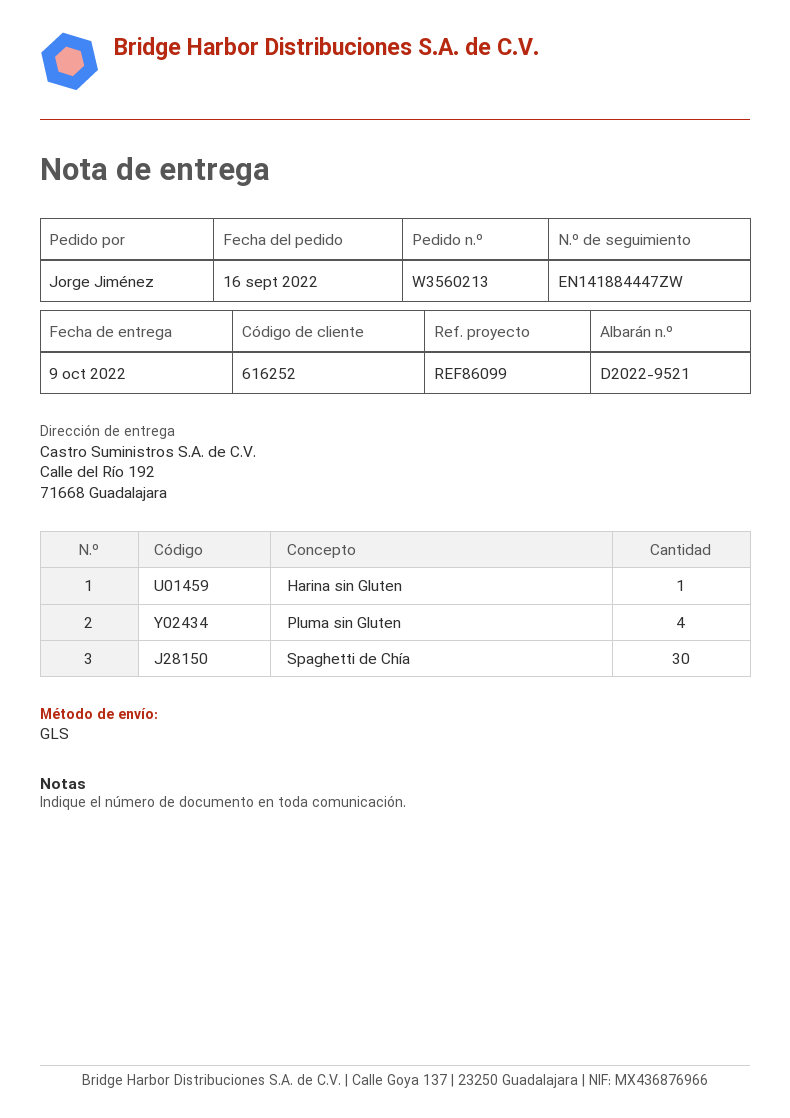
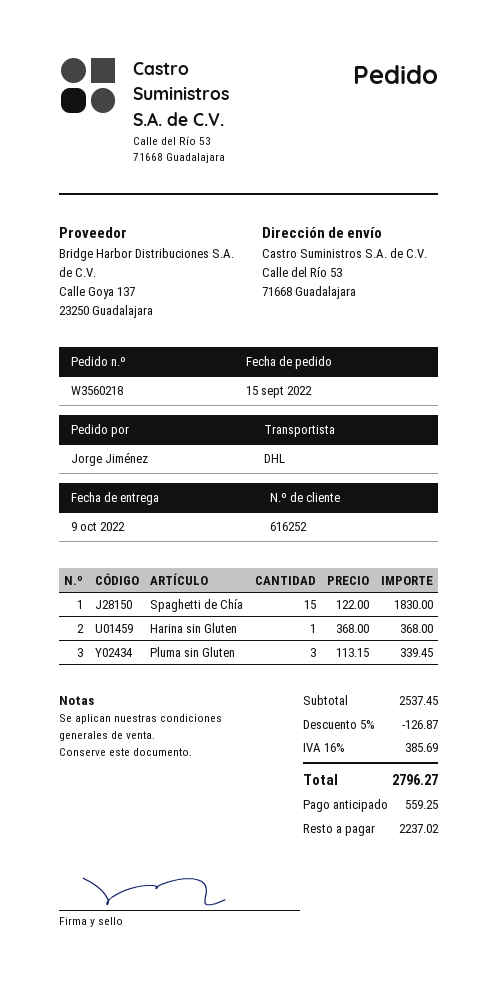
order number: W3560213 -> W3560218
order date: 2022-09-16 -> 2022-09-15
shipping method: GLS -> DHL
ship to: Calle del Río 192, 71668 Guadalajara -> Calle del Río 53, 71668 Guadalajara
Pluma sin Gluten: 4 -> 3
Spaghetti de Chía: 30 -> 15

